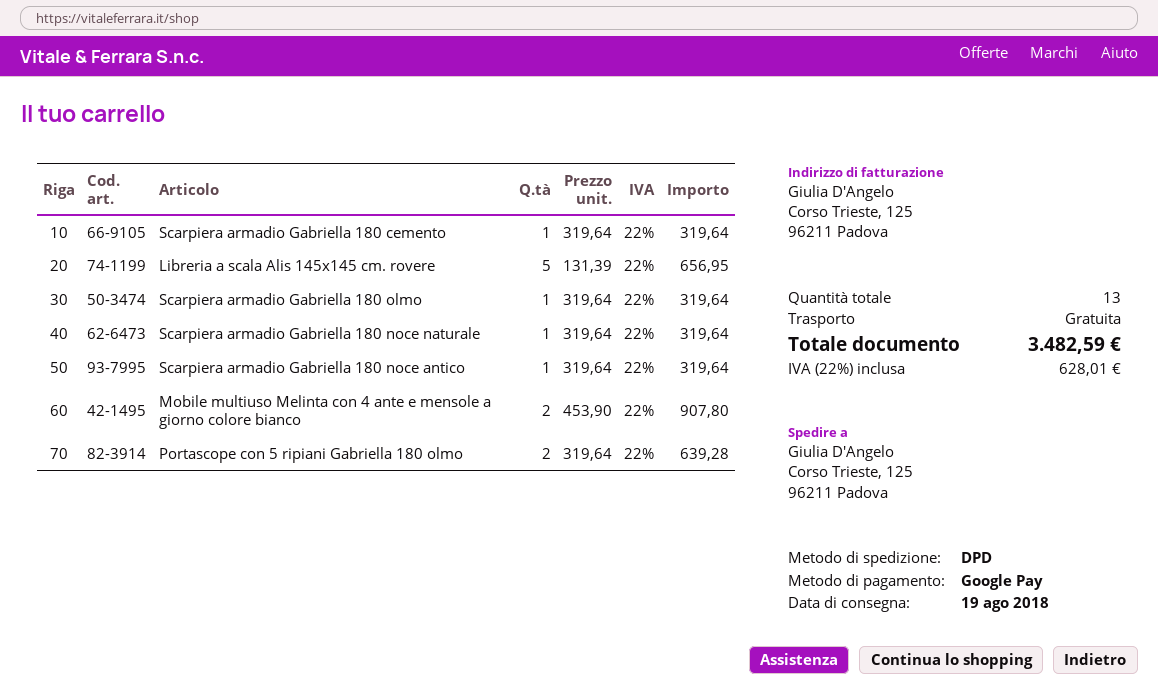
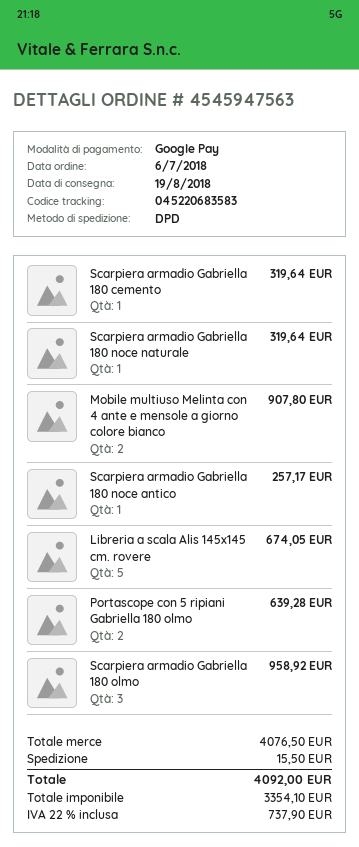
Libreria a scala Alis 145x145 cm. rovere: 5 for 656.95 -> 5 for 674.05
Scarpiera armadio Gabriella 180 olmo: 1 for 319.64 -> 3 for 958.92
Scarpiera armadio Gabriella 180 noce antico: 1 for 319.64 -> 1 for 257.17
shipping: 0.00 -> 15.50
tax: 22% = 628.01 -> 22% = 737.90
total: 3482.59 -> 4092.00

